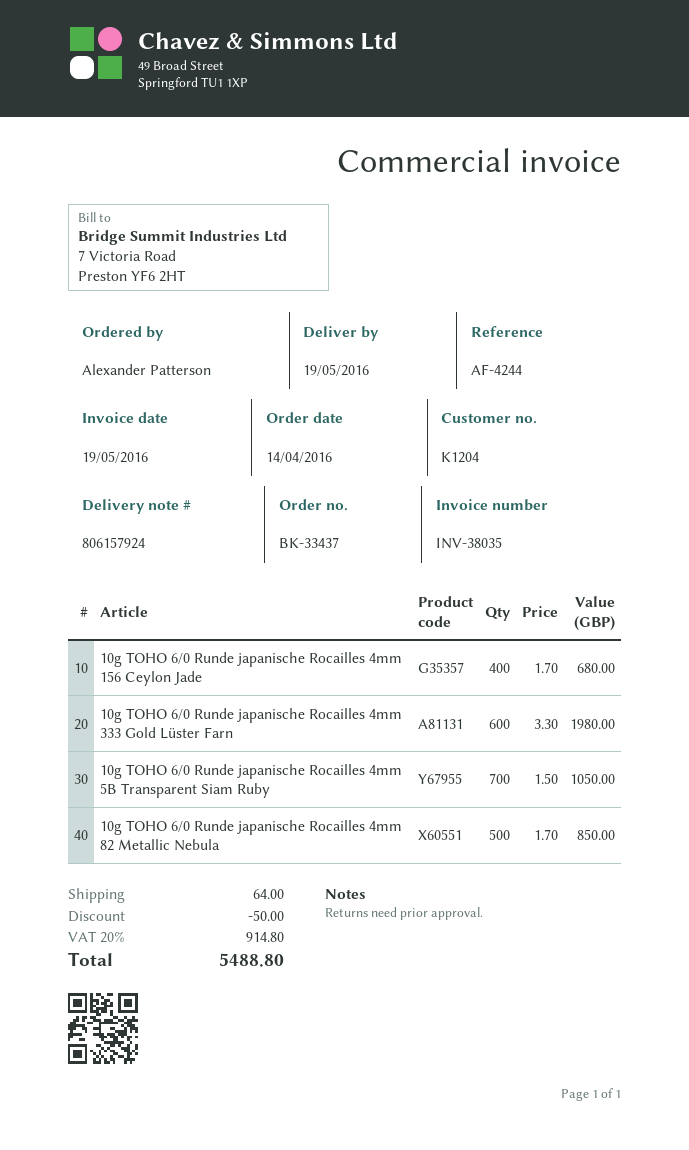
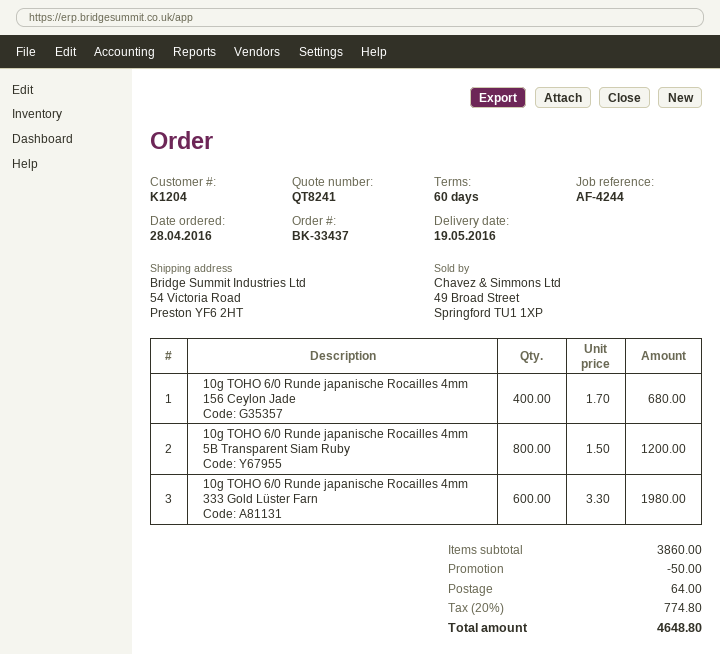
order date: 2016-04-14 -> 2016-04-28
10g TOHO 6/0 Runde japanische Rocailles 4mm 5B Transparent Siam Ruby: 700 x 1.50 = 1050.00 -> 800 x 1.50 = 1200.00
10g TOHO 6/0 Runde japanische Rocailles 4mm 82 Metallic Nebula: 500 x 1.70 = 850.00 -> none
tax: 20% = 914.80 -> 20% = 774.80
total: 5488.80 -> 4648.80

